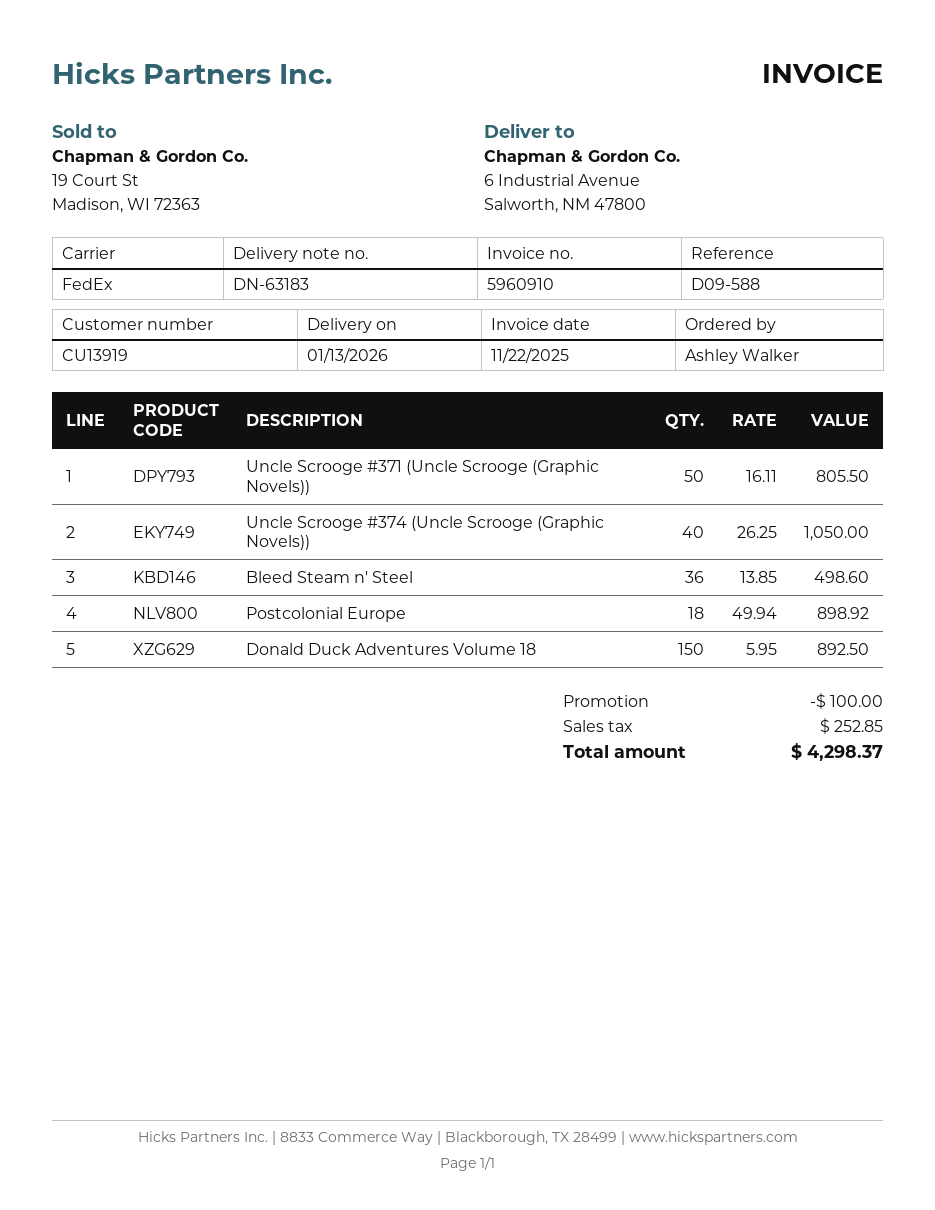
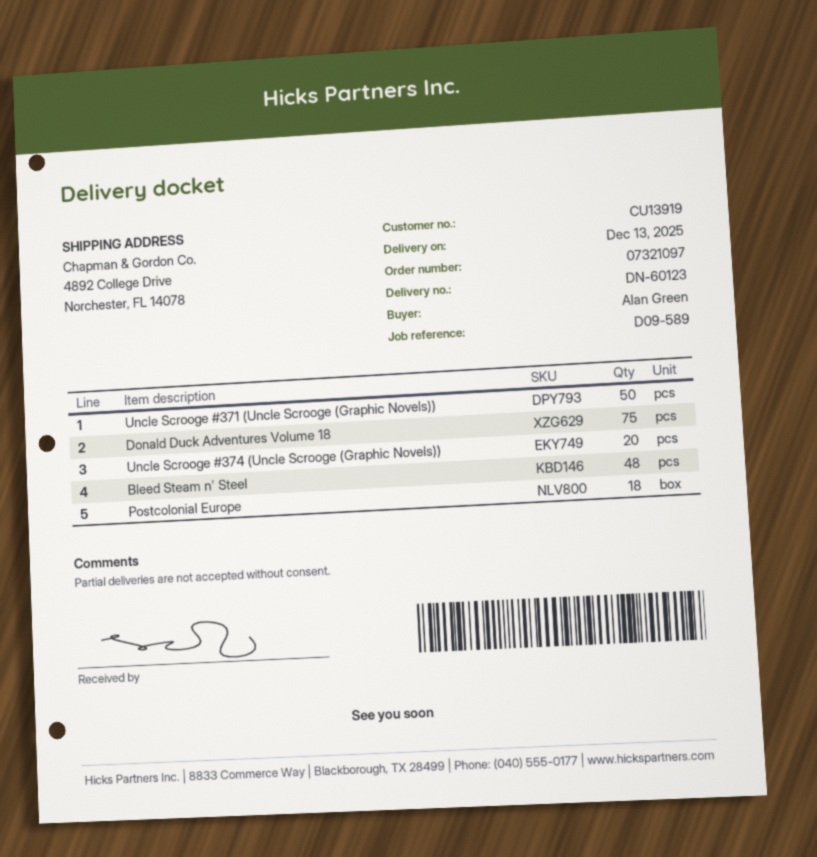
delivery note number: DN-63183 -> DN-60123
delivery date: 2026-01-13 -> 2025-12-13
reference: D09-588 -> D09-589
ordered by: Ashley Walker -> Alan Green
ship to: 6 Industrial Avenue, Salworth, NM 47800 -> 4892 College Drive, Norchester, FL 14078
Uncle Scrooge #374 (Uncle Scrooge (Graphic Novels)): 40 -> 20
Bleed Steam n' Steel: 36 -> 48
Donald Duck Adventures Volume 18: 150 -> 75

